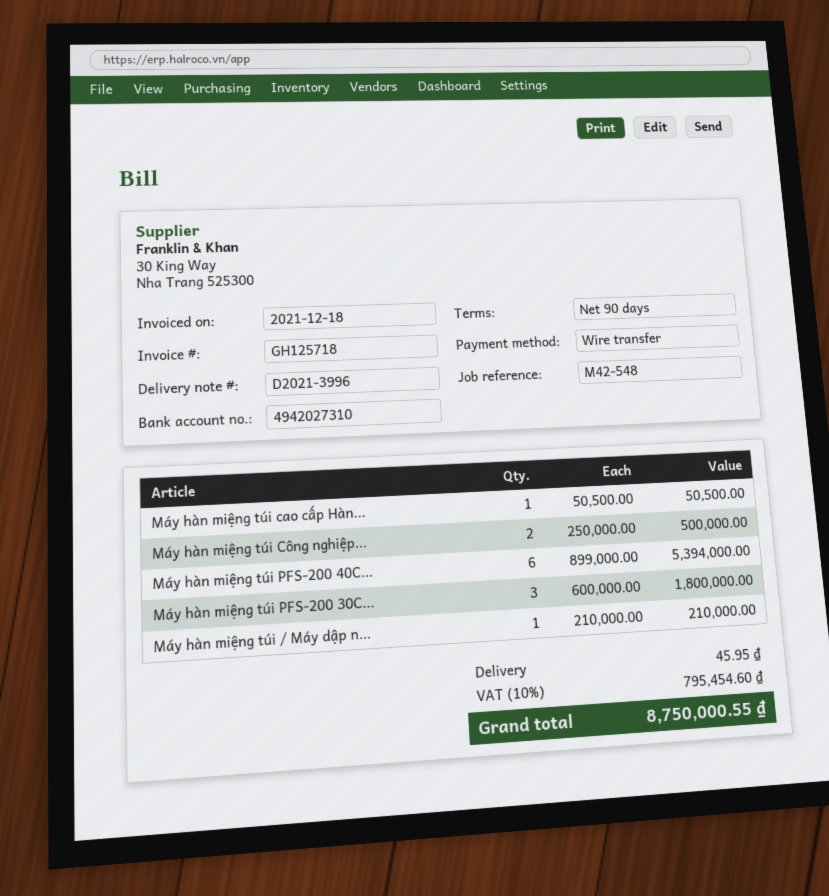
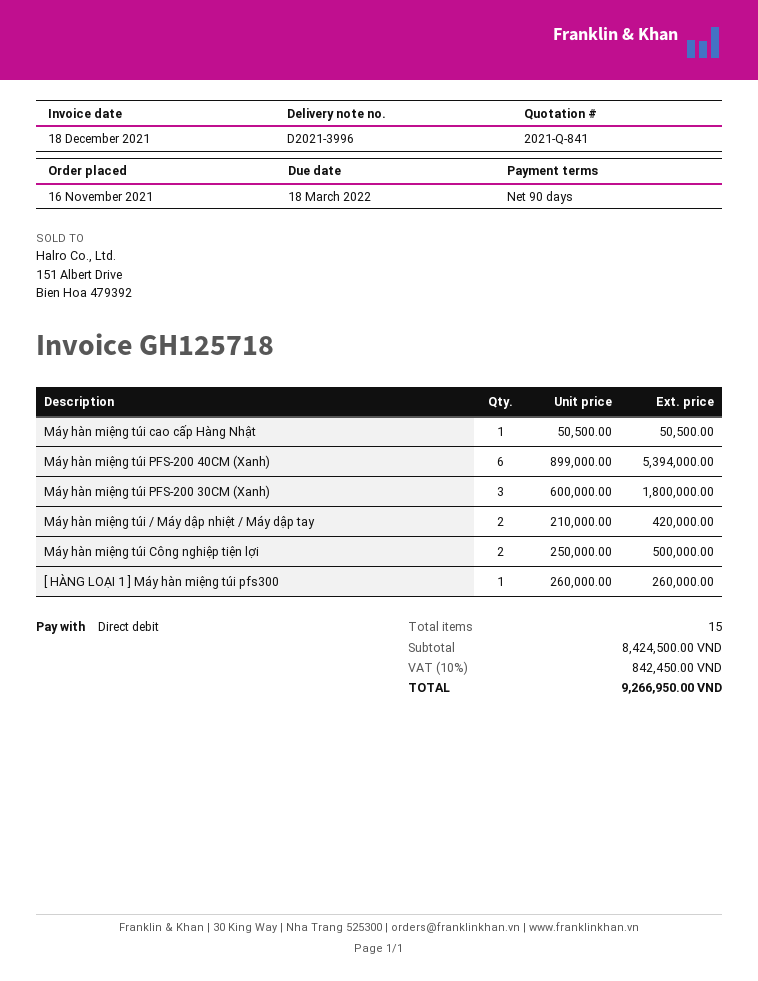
payment method: bank transfer -> direct debit
Máy hàn miệng túi / Máy dập n...: 1 x 210000.00 = 210000.00 -> 2 x 210000.00 = 420000.00
[ HÀNG LOẠI 1 ] Máy hàn miệng túi pfs300: none -> 1 x 260000.00 = 260000.00
shipping: 45.95 -> none
tax: 10% = 795454.60 -> 10% = 842450.00
total: 8750000.55 -> 9266950.00

